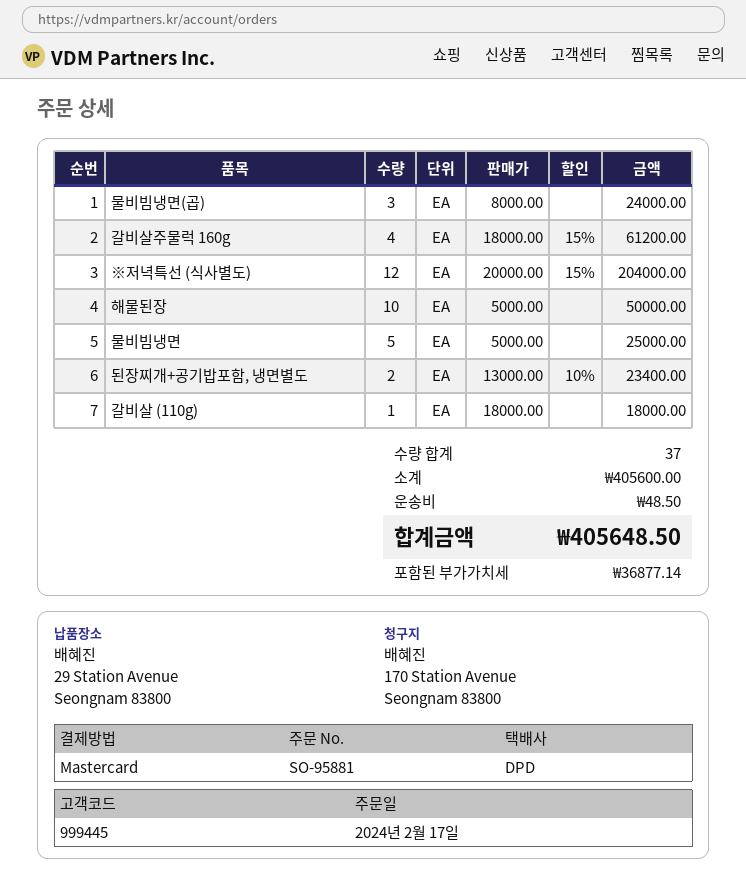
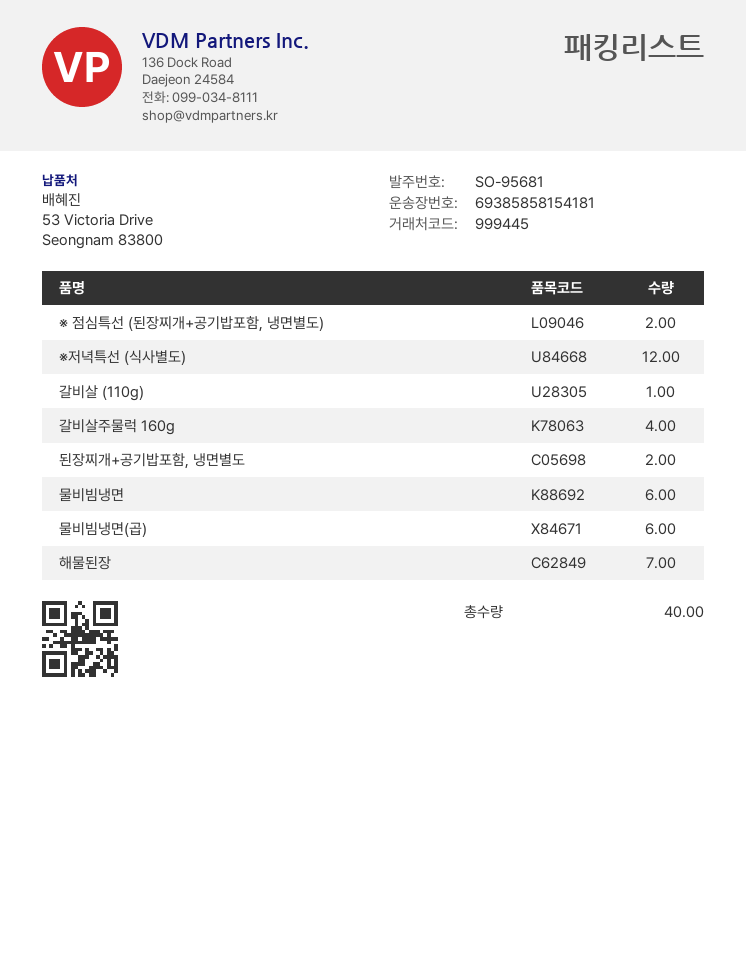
order number: SO-95881 -> SO-95681
ship to: 29 Station Avenue, Seongnam 83800 -> 53 Victoria Drive, Seongnam 83800
물비빔냉면(곱): 3 -> 6
해물된장: 10 -> 7
물비빔냉면: 5 -> 6
※ 점심특선 (된장찌개+공기밥포함, 냉면별도): none -> 2
total quantity: 37 -> 40

